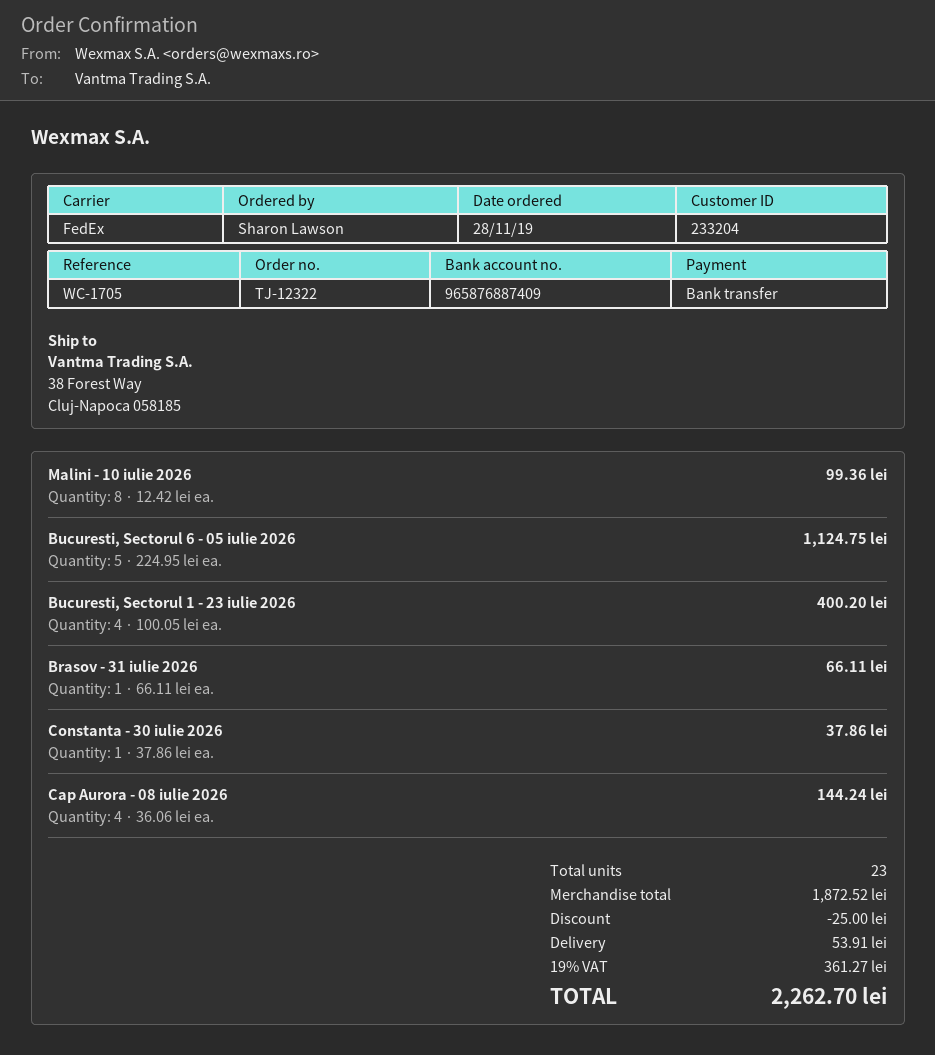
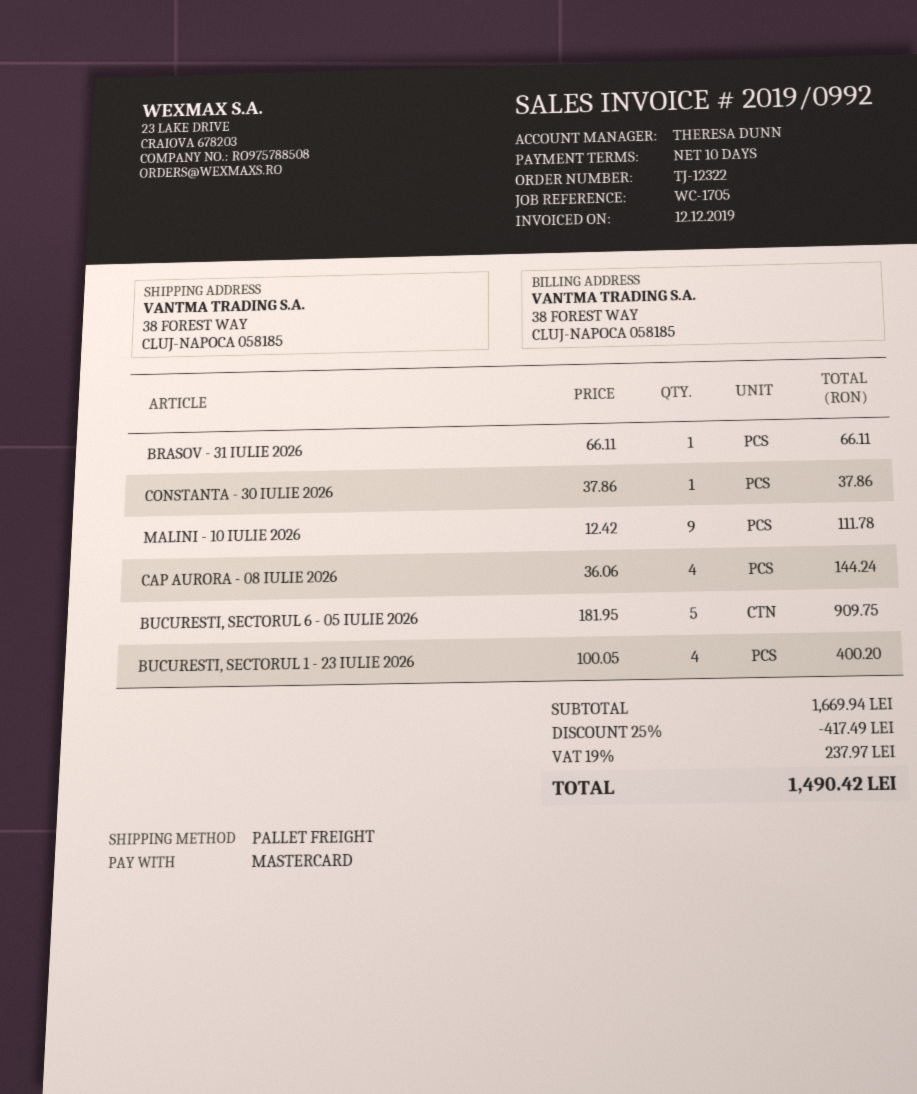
payment method: bank transfer -> Mastercard
shipping method: FedEx -> pallet freight
Malini - 10 iulie 2026: 8 x 12.42 = 99.36 -> 9 x 12.42 = 111.78
Bucuresti, Sectorul 6 - 05 iulie 2026: 5 x 224.95 = 1124.75 -> 5 x 181.95 = 909.75
subtotal: 1872.52 -> 1669.94
discount: 25.00 -> 417.49
shipping: 53.91 -> none
tax: 19% = 361.27 -> 19% = 237.97
total: 2262.70 -> 1490.42

